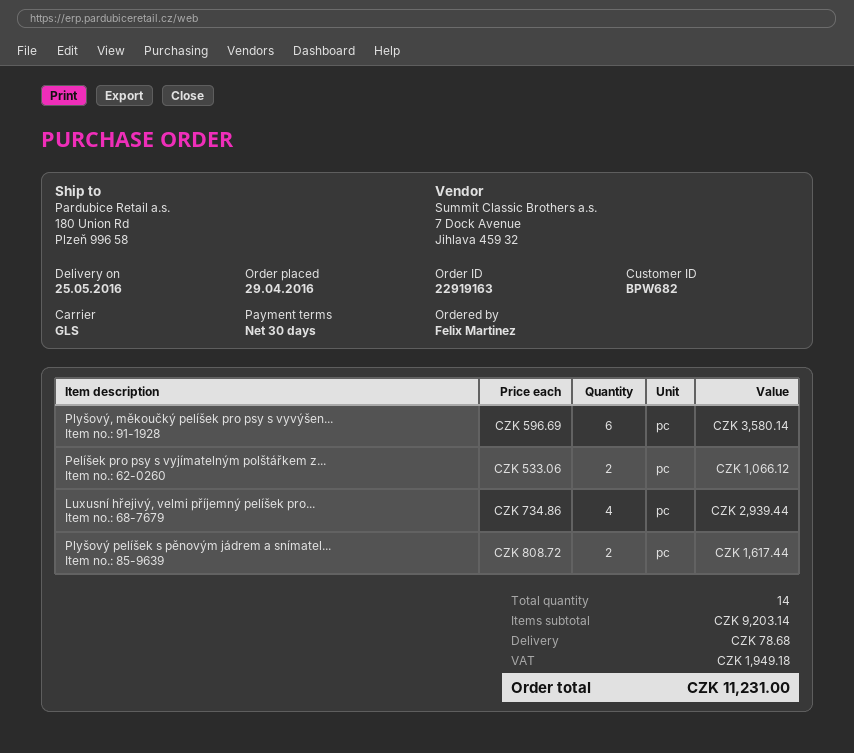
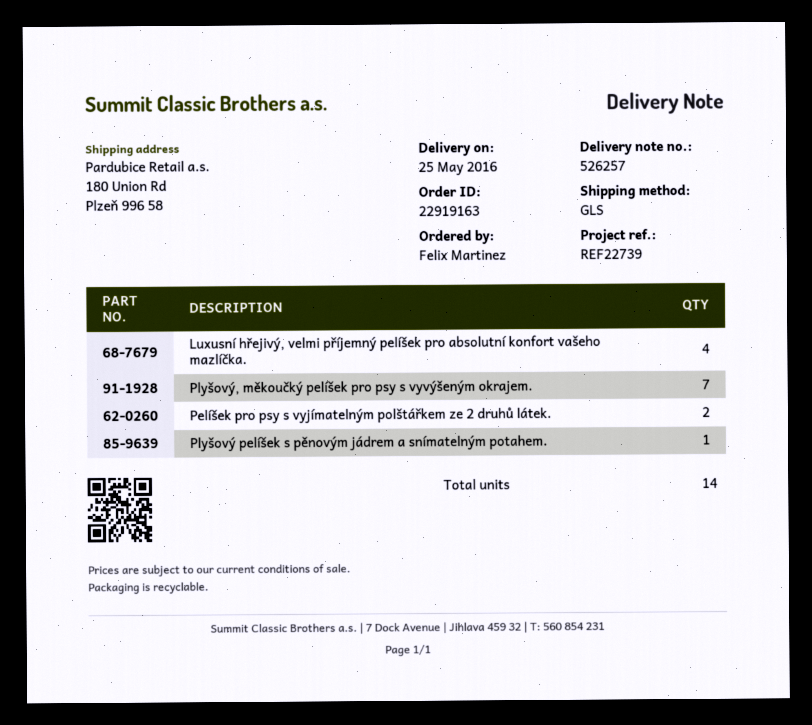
Plyšový, měkoučký pelíšek pro psy s vyvýšen...: 6 -> 7
Plyšový pelíšek s pěnovým jádrem a snímatel...: 2 -> 1

